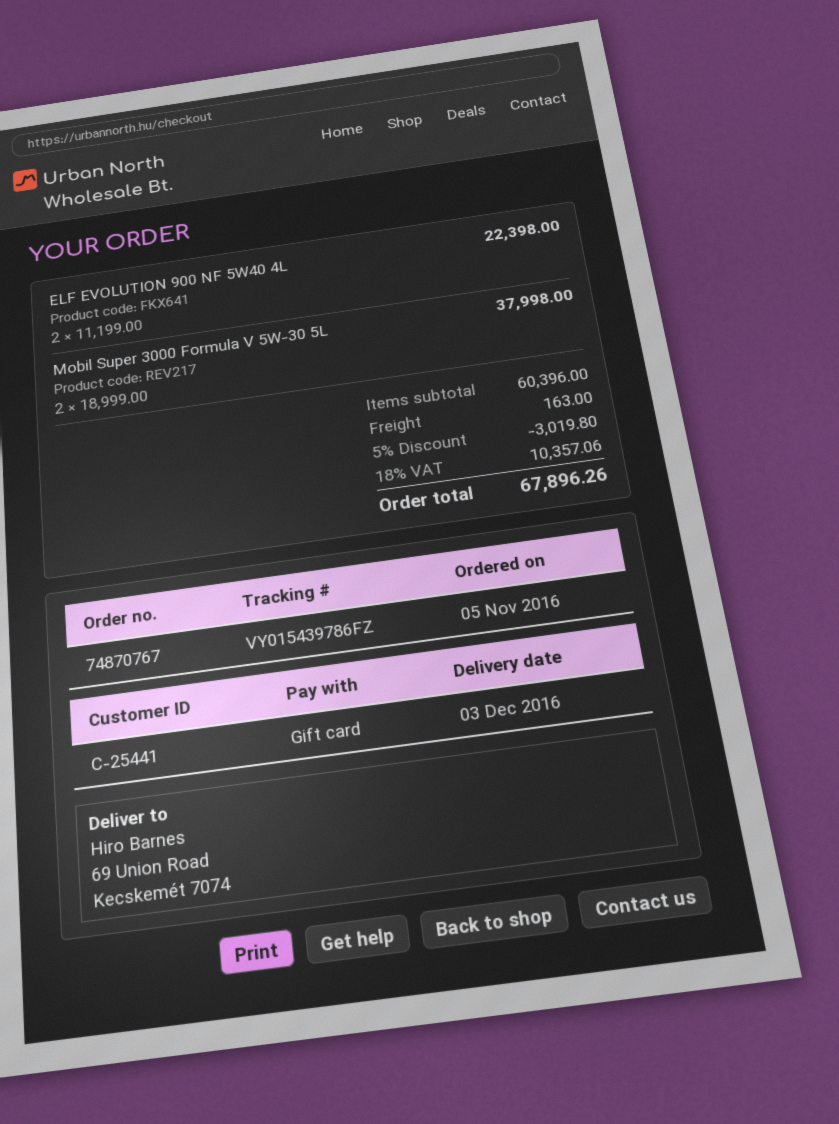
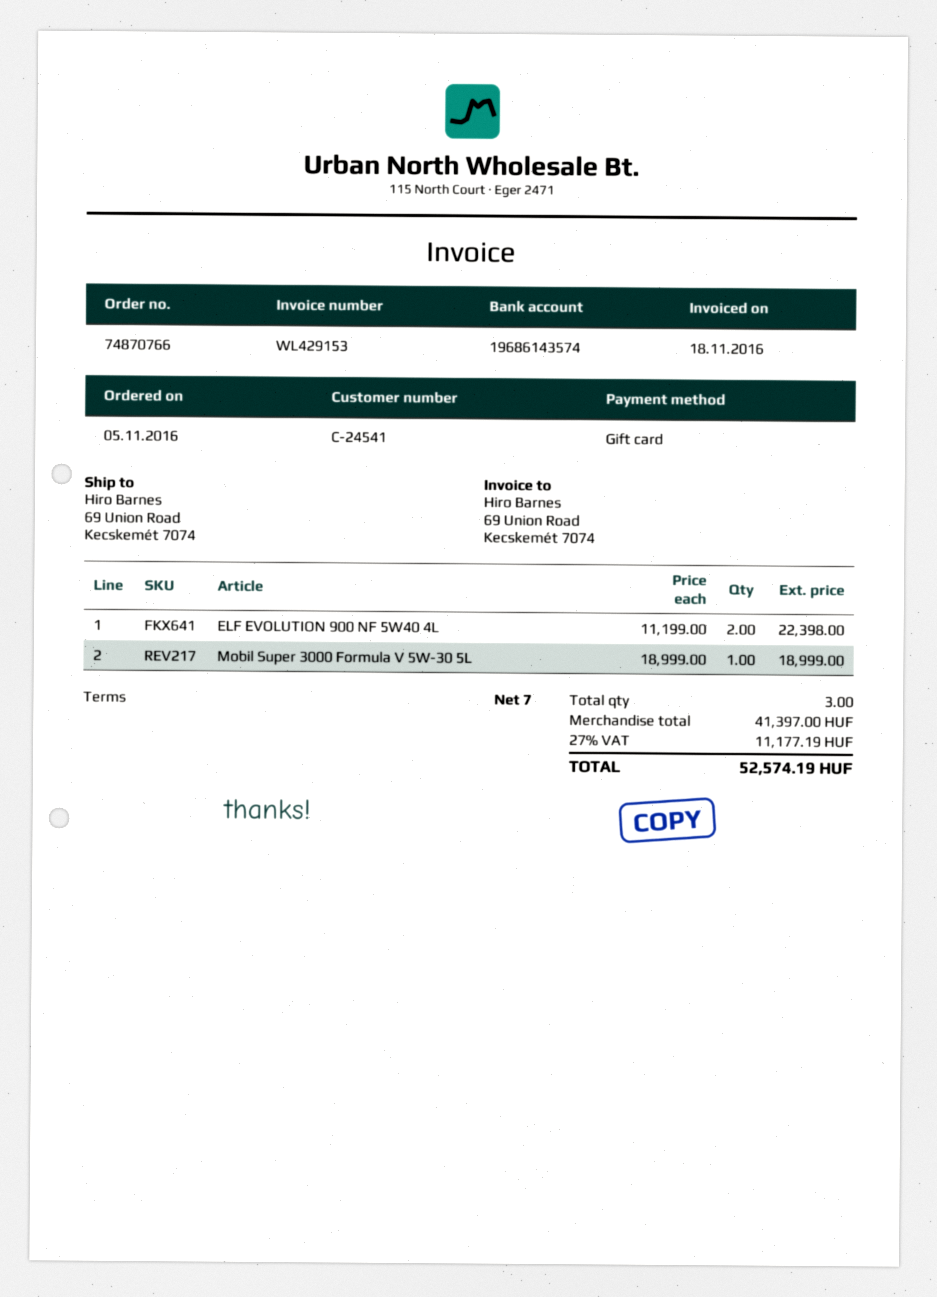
order number: 74870767 -> 74870766
customer number: C-25441 -> C-24541
Mobil Super 3000 Formula V 5W-30 5L: 2 x 18999.00 = 37998.00 -> 1 x 18999.00 = 18999.00
subtotal: 60396.00 -> 41397.00
discount: 5% = 3019.80 -> none
shipping: 163.00 -> none
tax: 18% = 10357.06 -> 27% = 11177.19
total: 67896.26 -> 52574.19

